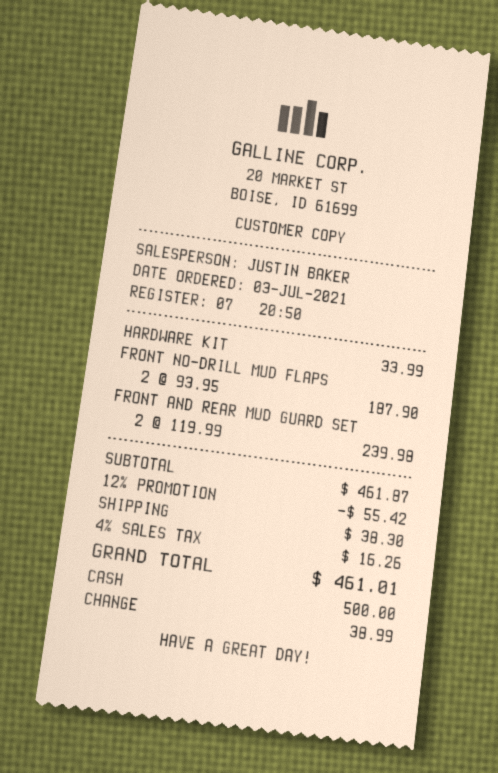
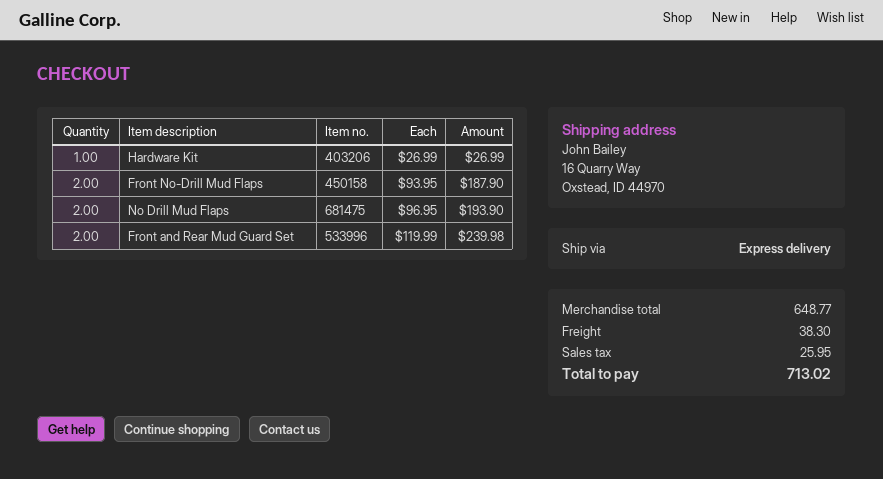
HARDWARE KIT: 1 x 33.99 = 33.99 -> 1 x 26.99 = 26.99
No Drill Mud Flaps: none -> 2 x 96.95 = 193.90
subtotal: 461.87 -> 648.77
discount: 12% = 55.42 -> none
tax: 16.26 -> 25.95
total: 461.01 -> 713.02

